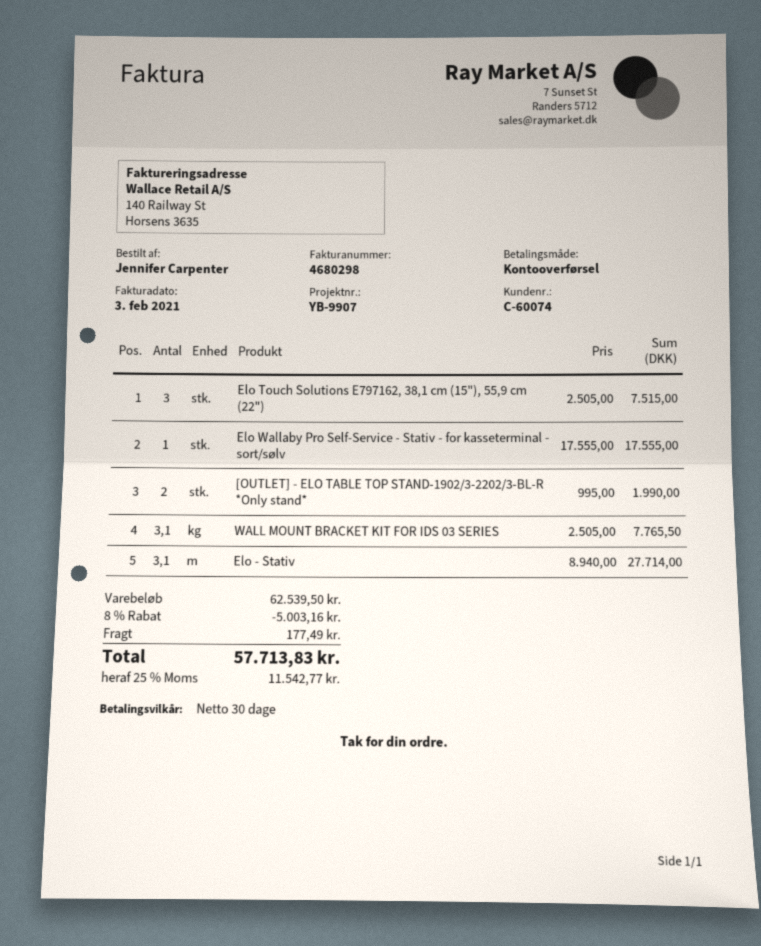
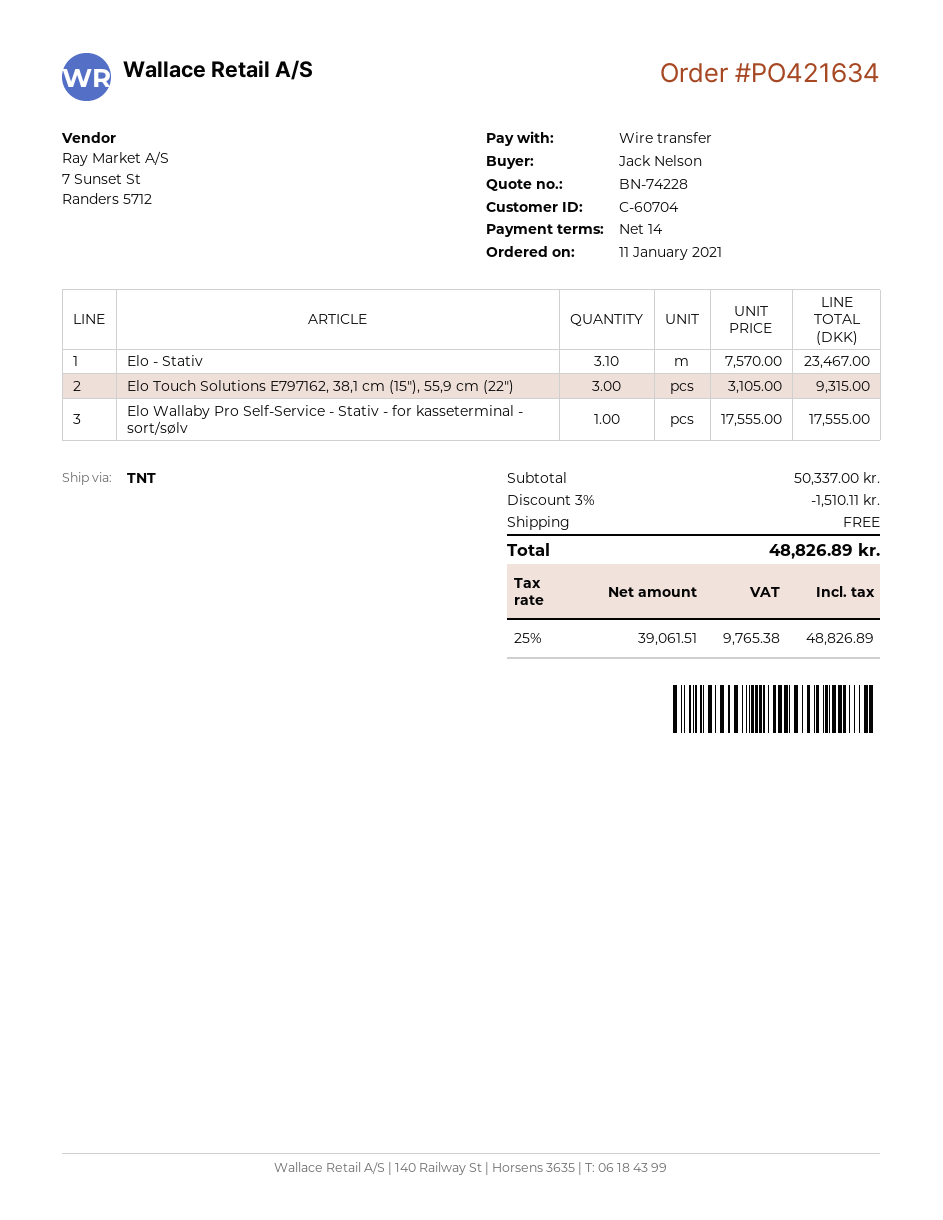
payment terms: 30 days -> 14 days
customer number: C-60074 -> C-60704
ordered by: Jennifer Carpenter -> Jack Nelson
Elo Touch Solutions E797162, 38,1 cm (15"), 55,9 cm (22"): 3 x 2505.00 = 7515.00 -> 3 x 3105.00 = 9315.00
[OUTLET] - ELO TABLE TOP STAND-1902/3-2202/3-BL-R *Only stand*: 2 x 995.00 = 1990.00 -> none
WALL MOUNT BRACKET KIT FOR IDS 03 SERIES: 3.1 x 2505.00 = 7765.50 -> none
Elo - Stativ: 3.1 x 8940.00 = 27714.00 -> 3.1 x 7570.00 = 23467.00
subtotal: 62539.50 -> 50337.00
discount: 8% = 5003.16 -> 3% = 1510.11
shipping: 177.49 -> 0.00
tax: 25% = 11542.77 -> 25% = 9765.38
total: 57713.83 -> 48826.89

